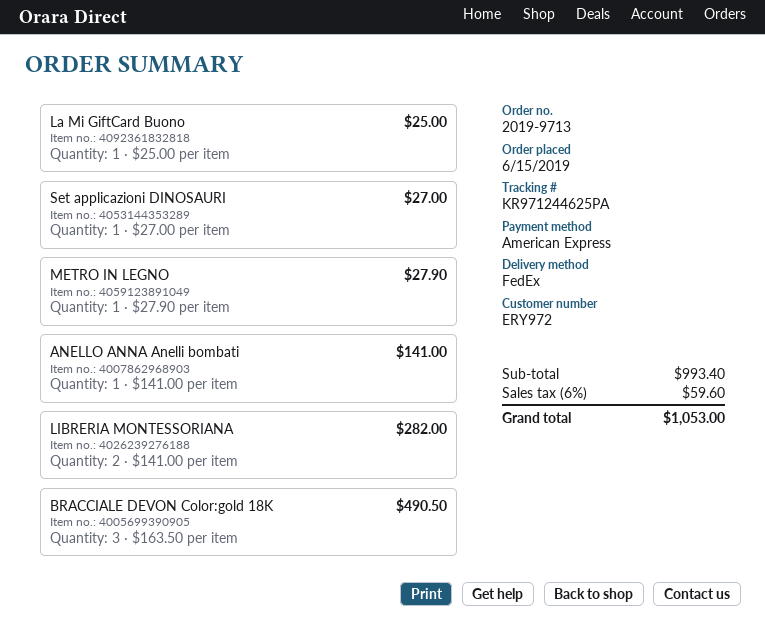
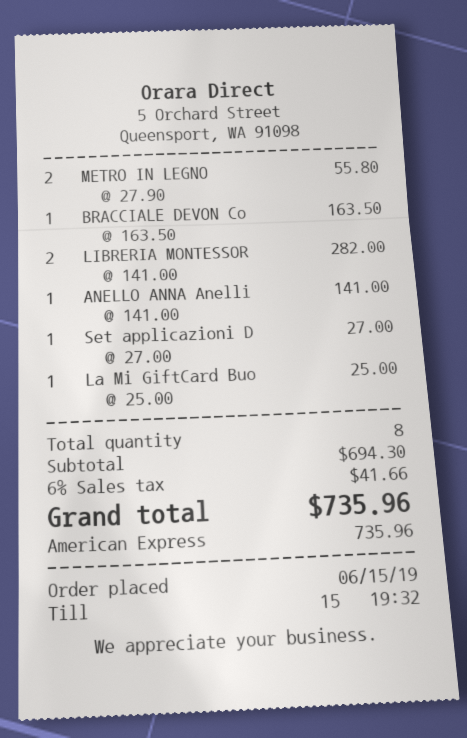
METRO IN LEGNO: 1 x 27.90 = 27.90 -> 2 x 27.90 = 55.80
BRACCIALE DEVON Color:gold 18K: 3 x 163.50 = 490.50 -> 1 x 163.50 = 163.50
subtotal: 993.40 -> 694.30
tax: 6% = 59.60 -> 6% = 41.66
total: 1053.00 -> 735.96

